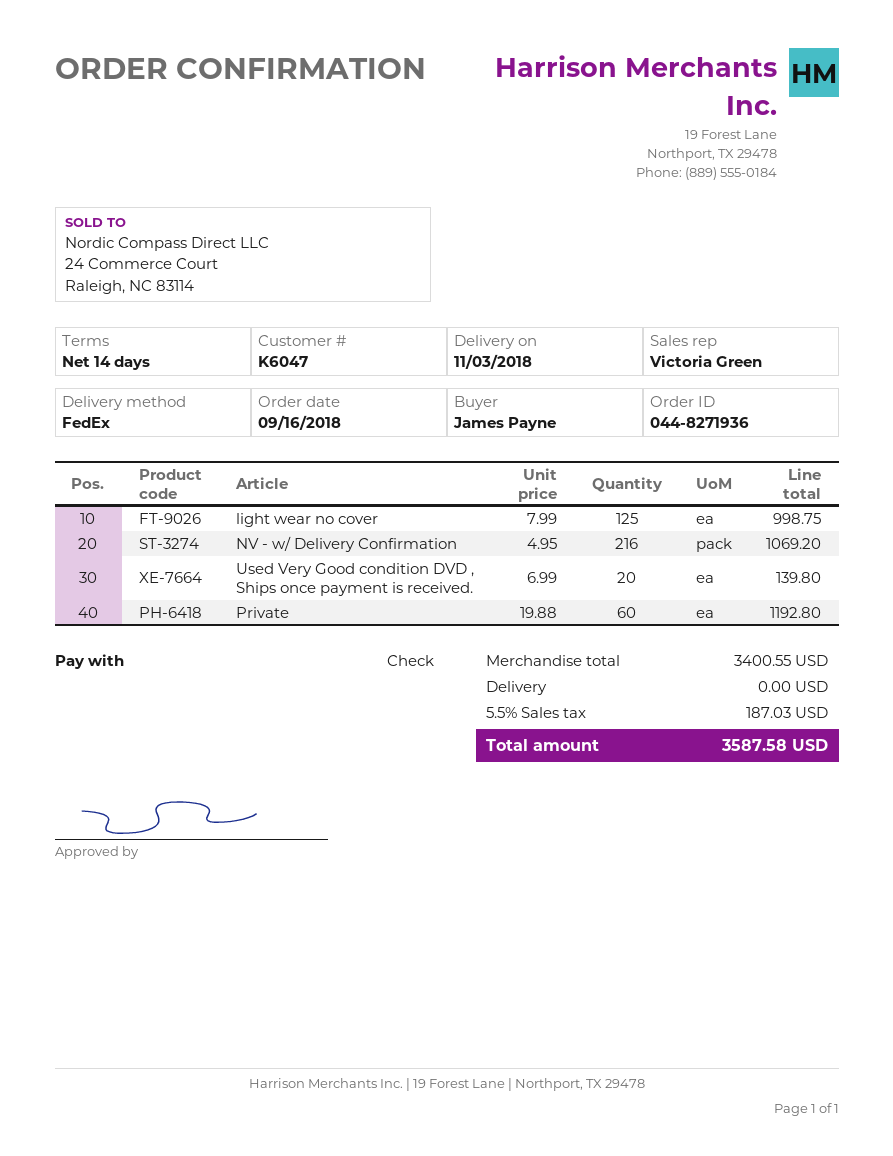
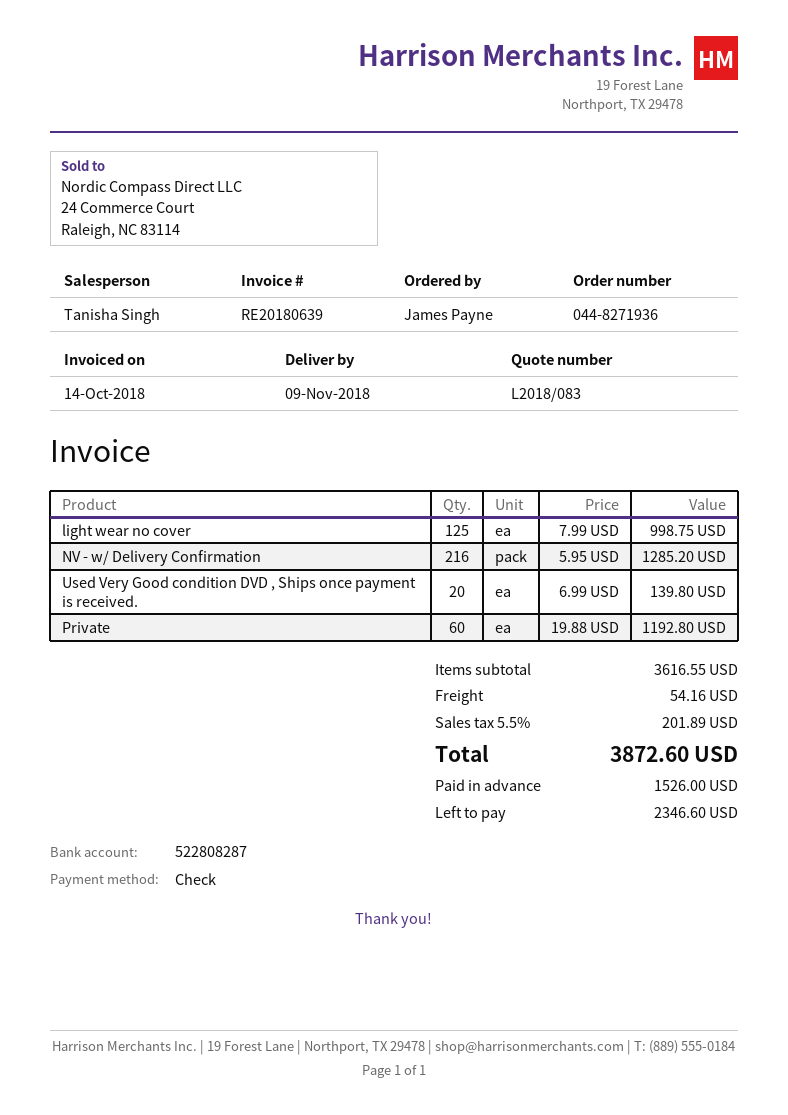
delivery date: 2018-11-03 -> 2018-11-09
sales rep: Victoria Green -> Tanisha Singh
NV - w/ Delivery Confirmation: 216 x 4.95 = 1069.20 -> 216 x 5.95 = 1285.20
subtotal: 3400.55 -> 3616.55
shipping: 0.00 -> 54.16
tax: 5.5% = 187.03 -> 5.5% = 201.89
total: 3587.58 -> 3872.60

